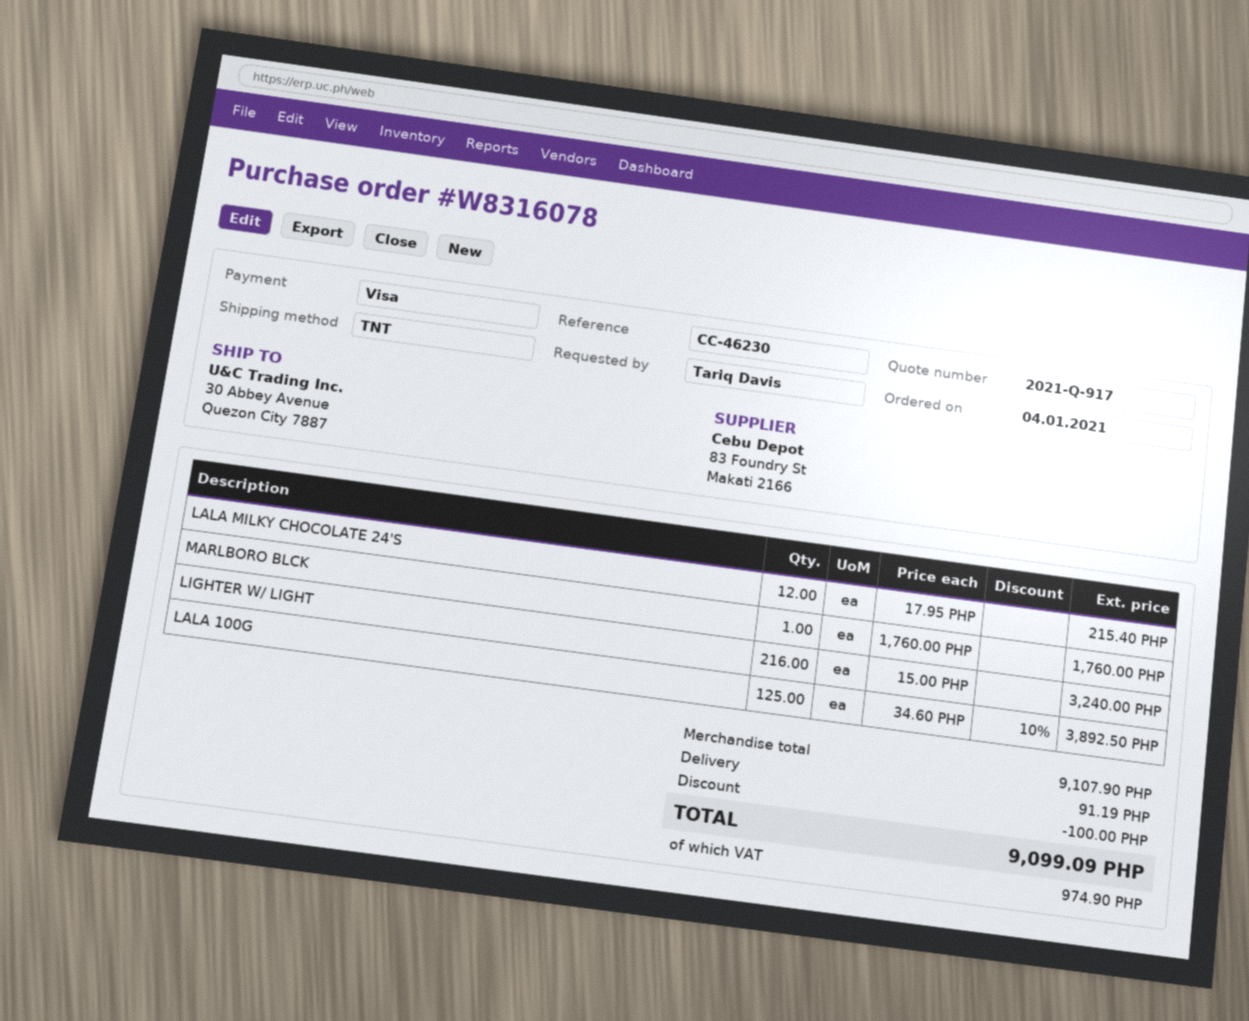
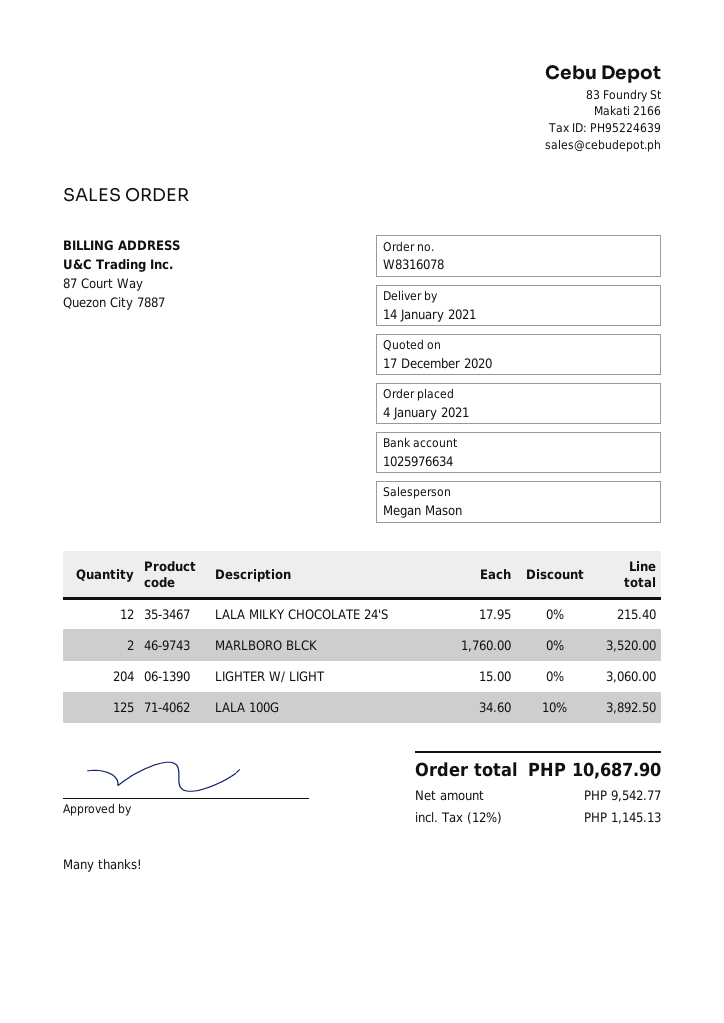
MARLBORO BLCK: 1 x 1760.00 = 1760.00 -> 2 x 1760.00 = 3520.00
LIGHTER W/ LIGHT: 216 x 15.00 = 3240.00 -> 204 x 15.00 = 3060.00
discount: 100.00 -> none
shipping: 91.19 -> none
tax: 974.90 -> 1145.13
total: 9099.09 -> 10687.90

